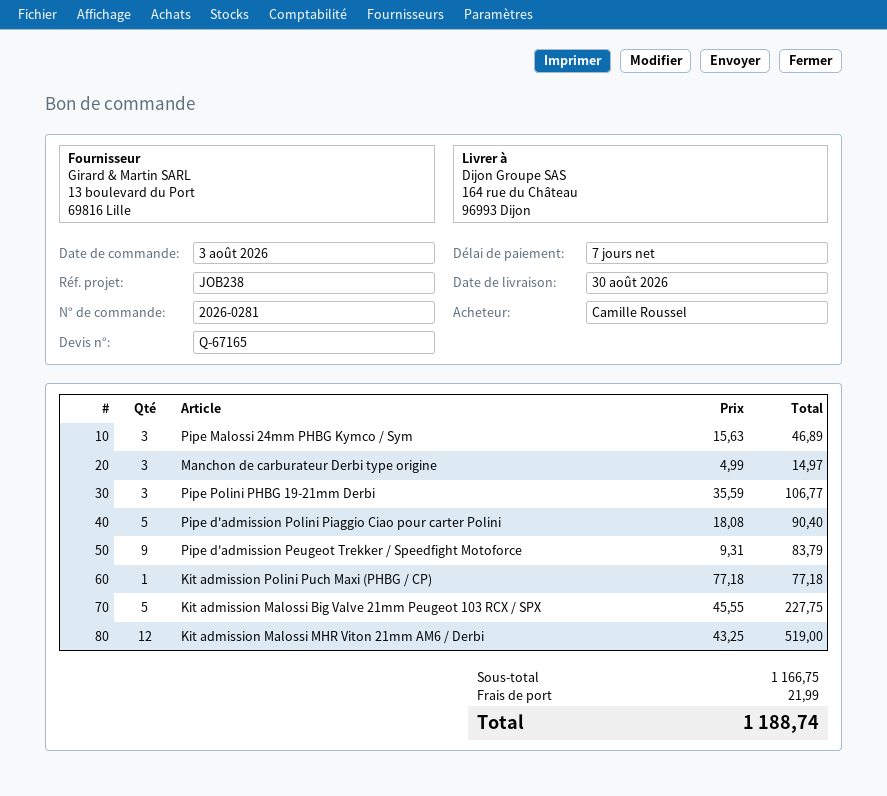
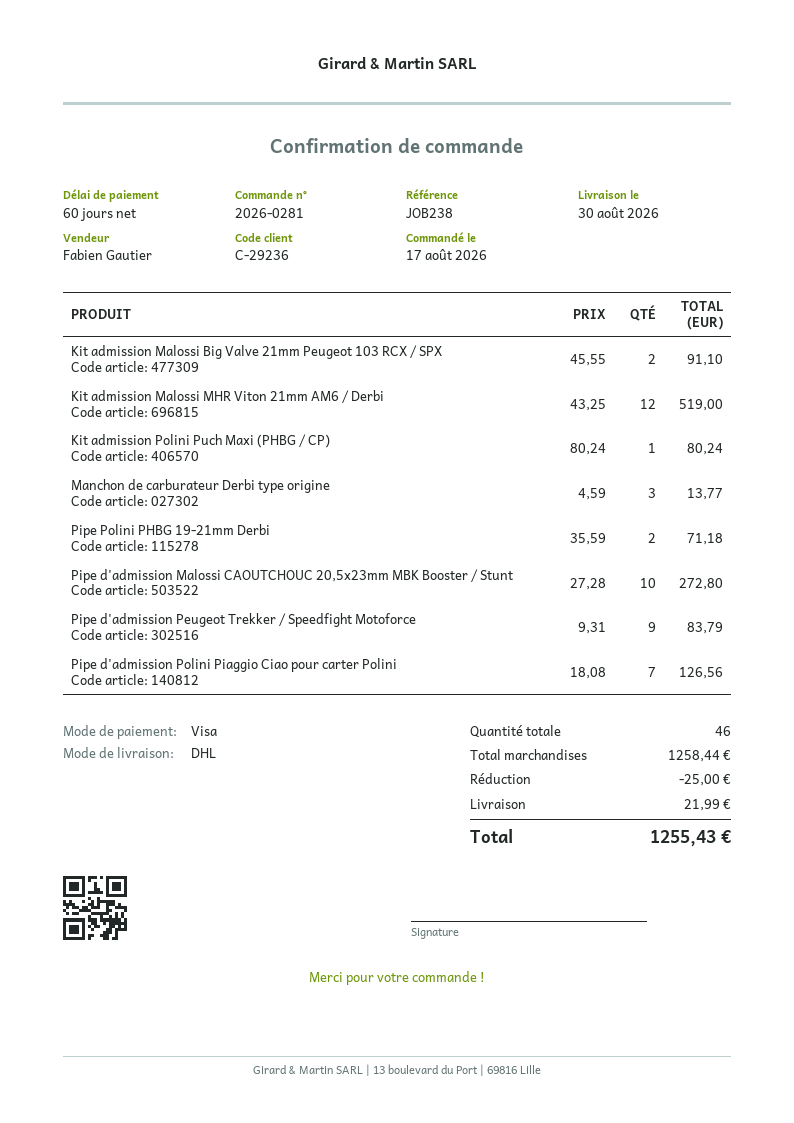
order date: 2026-08-03 -> 2026-08-17
payment terms: 7 days -> 60 days
Pipe Malossi 24mm PHBG Kymco / Sym: 3 x 15.63 = 46.89 -> none
Manchon de carburateur Derbi type origine: 3 x 4.99 = 14.97 -> 3 x 4.59 = 13.77
Pipe Polini PHBG 19-21mm Derbi: 3 x 35.59 = 106.77 -> 2 x 35.59 = 71.18
Pipe d'admission Polini Piaggio Ciao pour carter Polini: 5 x 18.08 = 90.40 -> 7 x 18.08 = 126.56
Kit admission Polini Puch Maxi (PHBG / CP): 1 x 77.18 = 77.18 -> 1 x 80.24 = 80.24
Kit admission Malossi Big Valve 21mm Peugeot 103 RCX / SPX: 5 x 45.55 = 227.75 -> 2 x 45.55 = 91.10
Pipe d'admission Malossi CAOUTCHOUC 20,5x23mm MBK Booster / Stunt: none -> 10 x 27.28 = 272.80
subtotal: 1166.75 -> 1258.44
discount: none -> 25.00
total: 1188.74 -> 1255.43

